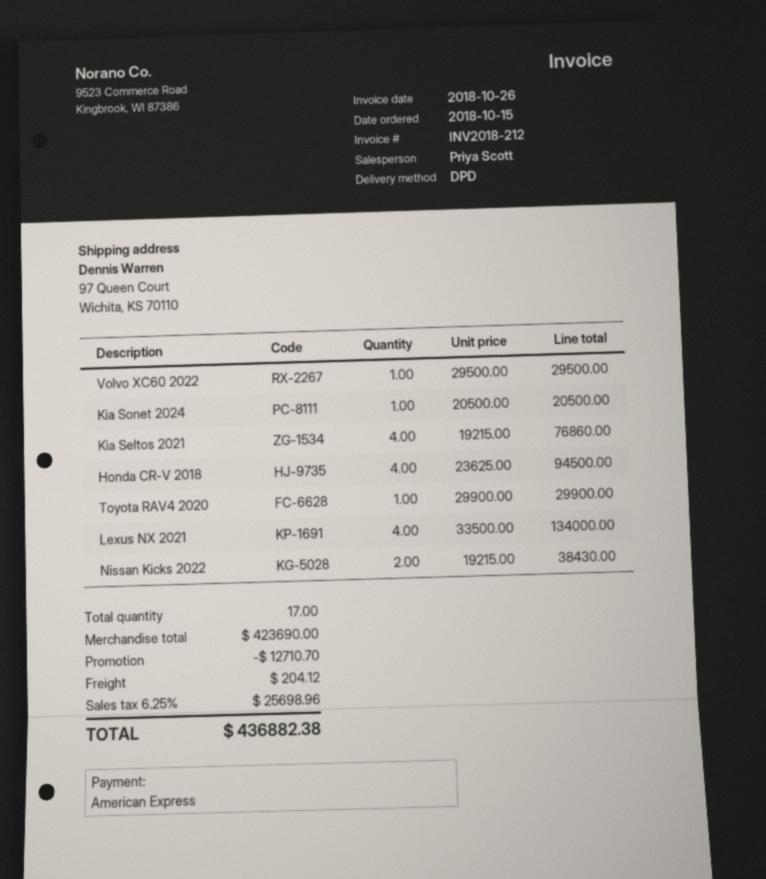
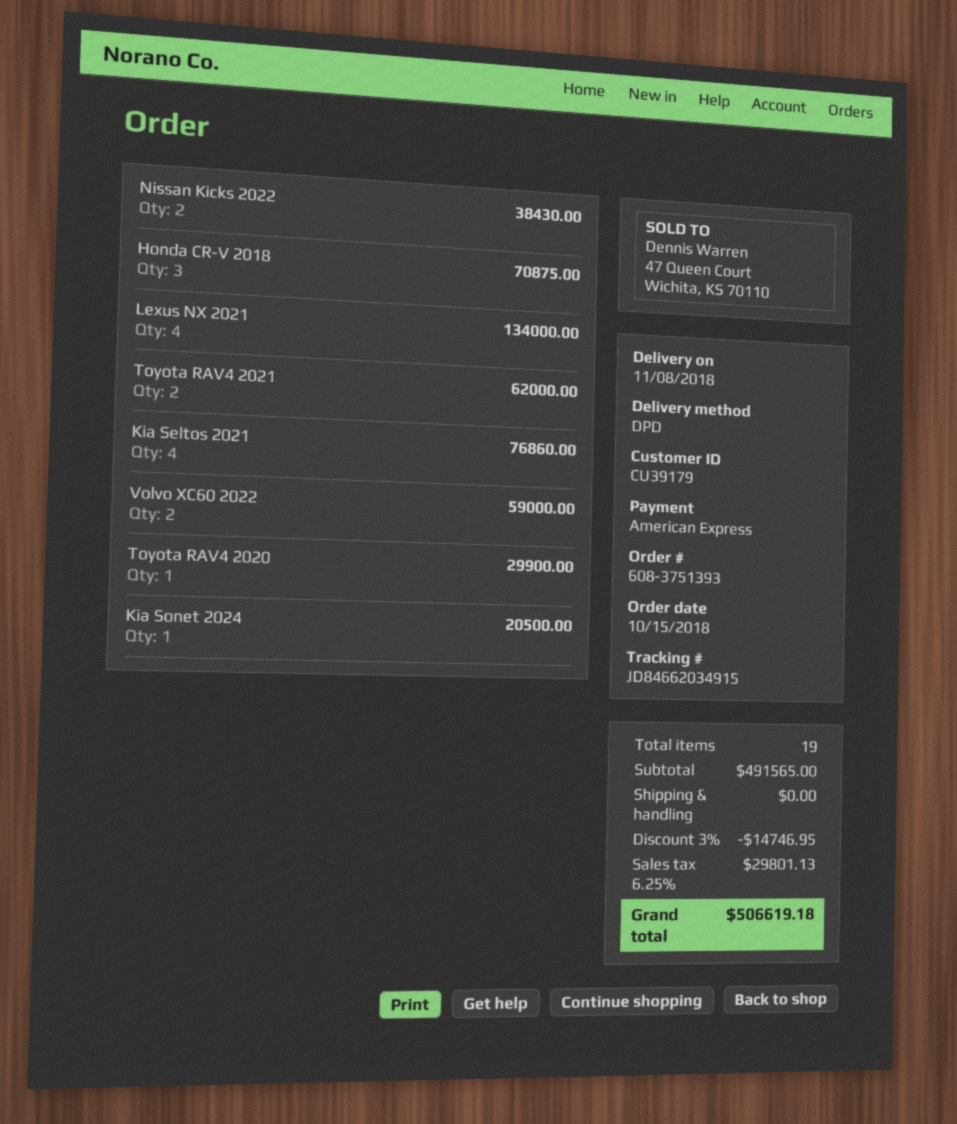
Volvo XC60 2022: 1 for 29500.00 -> 2 for 59000.00
Honda CR-V 2018: 4 for 94500.00 -> 3 for 70875.00
Toyota RAV4 2021: none -> 2 for 62000.00
total quantity: 17 -> 19
subtotal: 423690.00 -> 491565.00
discount: 12710.70 -> 14746.95
shipping: 204.12 -> 0.00
tax: 6.25% = 25698.96 -> 6.25% = 29801.13
total: 436882.38 -> 506619.18

